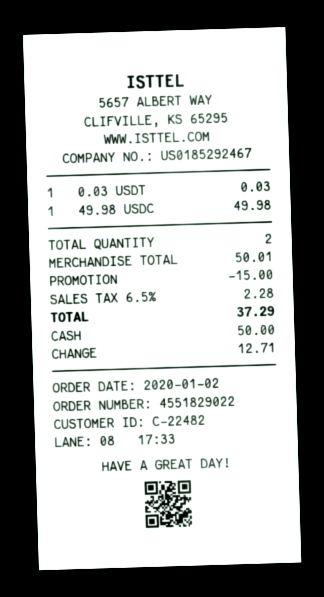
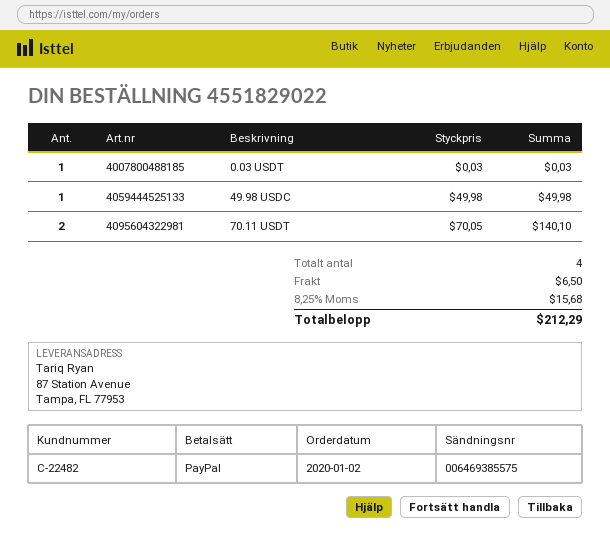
payment method: cash -> PayPal
70.11 USDT: none -> 2 x 70.05 = 140.10
total quantity: 2 -> 4
discount: 15.00 -> none
shipping: none -> 6.50
tax: 6.5% = 2.28 -> 8.25% = 15.68
total: 37.29 -> 212.29

